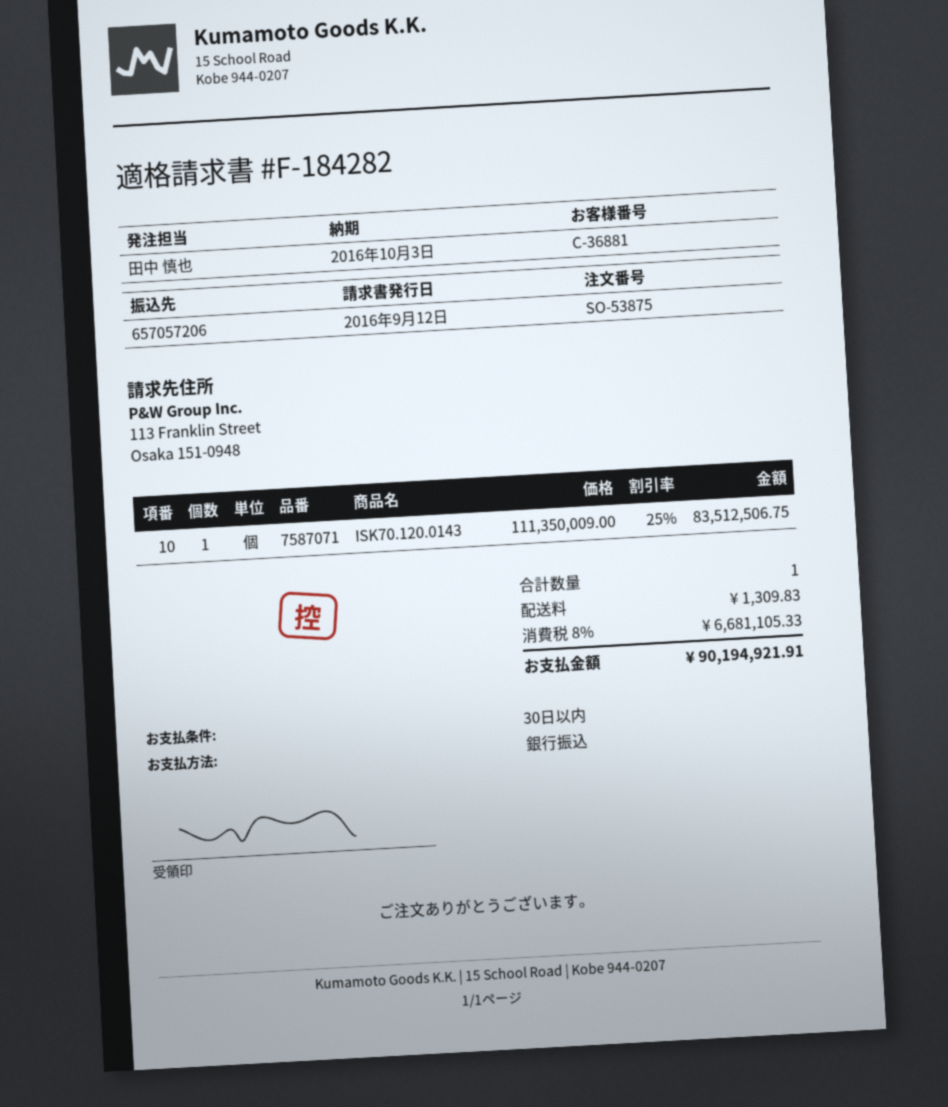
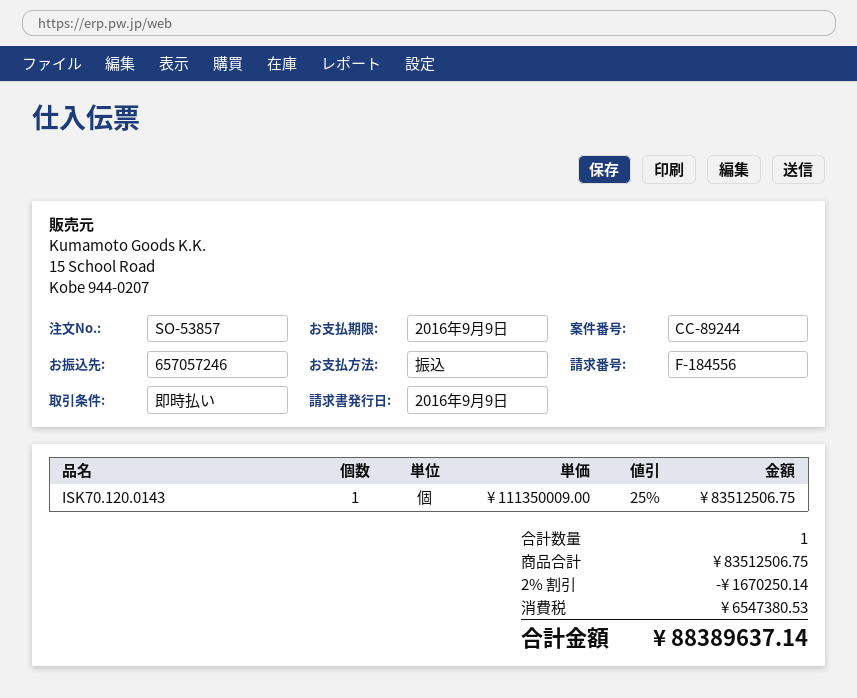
order number: SO-53875 -> SO-53857
invoice number: F-184282 -> F-184556
invoice date: 2016-09-12 -> 2016-09-09
payment terms: 30 days -> on receipt
bank account: 657057206 -> 657057246
discount: none -> 2% = 1670250.14
shipping: 1309.83 -> none
tax: 6681105.33 -> 6547380.53
total: 90194921.91 -> 88389637.14

